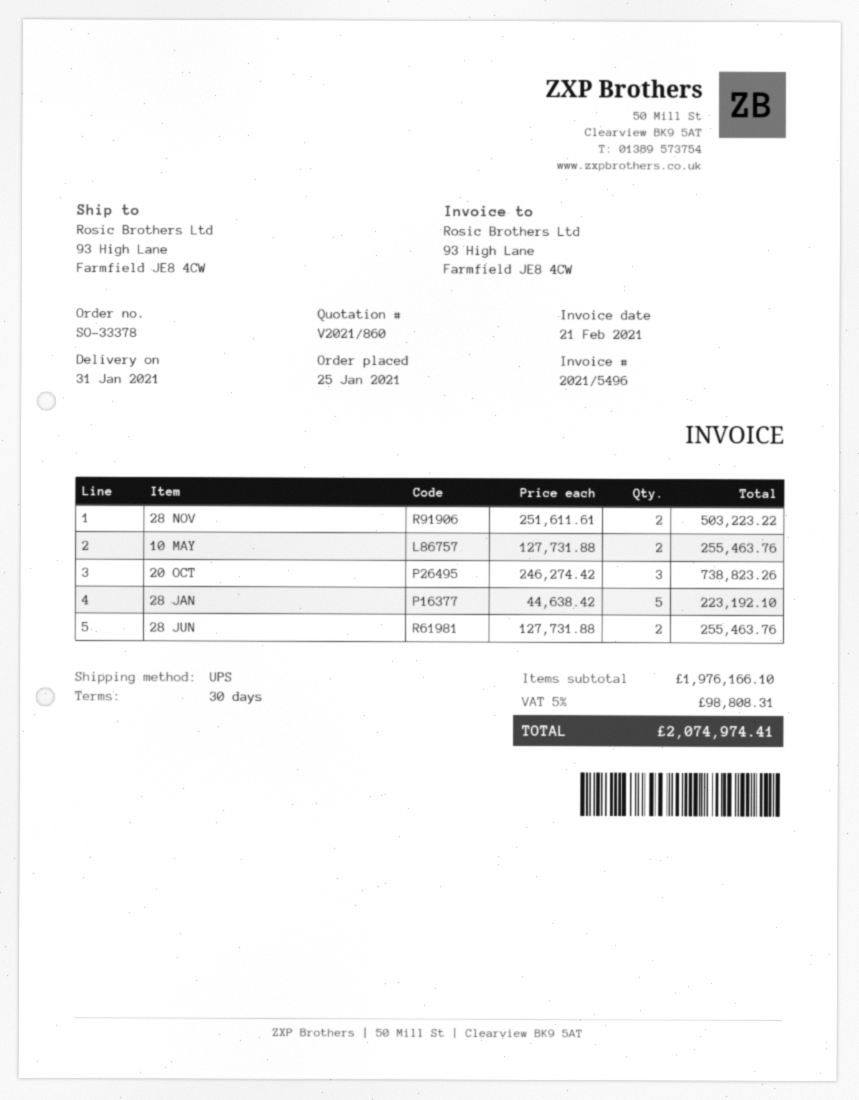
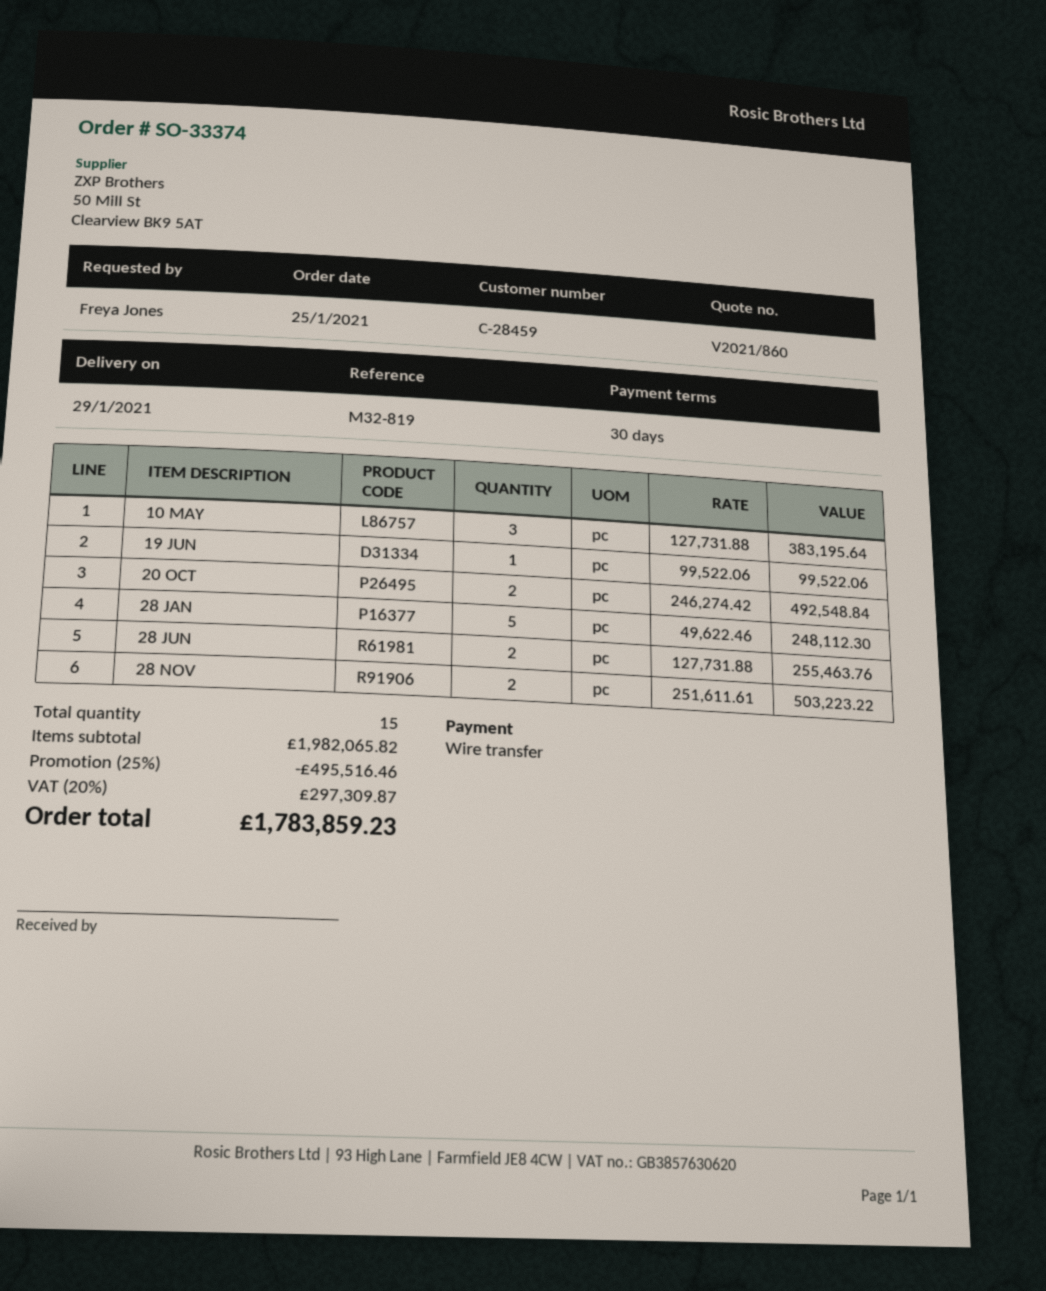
order number: SO-33378 -> SO-33374
delivery date: 2021-01-31 -> 2021-01-29
10 MAY: 2 x 127731.88 = 255463.76 -> 3 x 127731.88 = 383195.64
20 OCT: 3 x 246274.42 = 738823.26 -> 2 x 246274.42 = 492548.84
28 JAN: 5 x 44638.42 = 223192.10 -> 5 x 49622.46 = 248112.30
19 JUN: none -> 1 x 99522.06 = 99522.06
subtotal: 1976166.10 -> 1982065.82
discount: none -> 25% = 495516.46
tax: 5% = 98808.31 -> 20% = 297309.87
total: 2074974.41 -> 1783859.23

